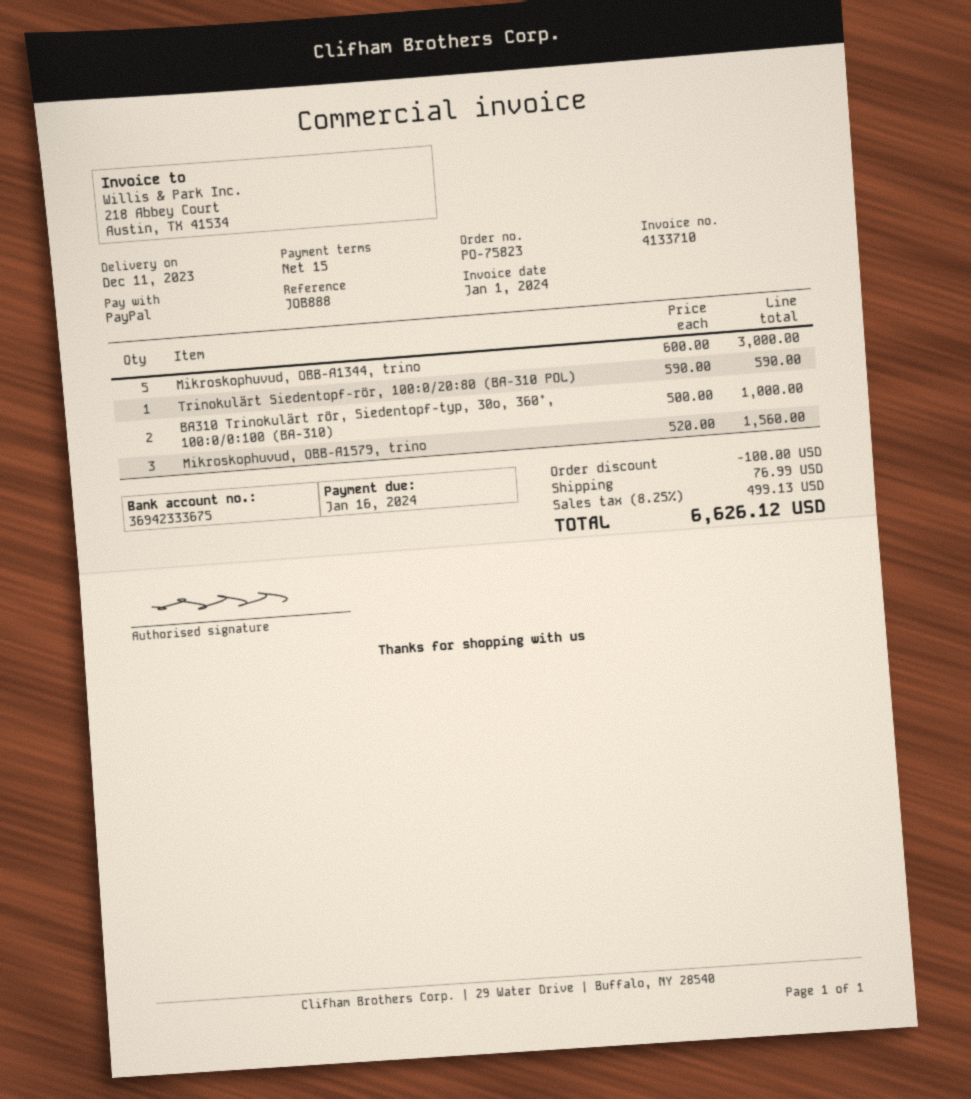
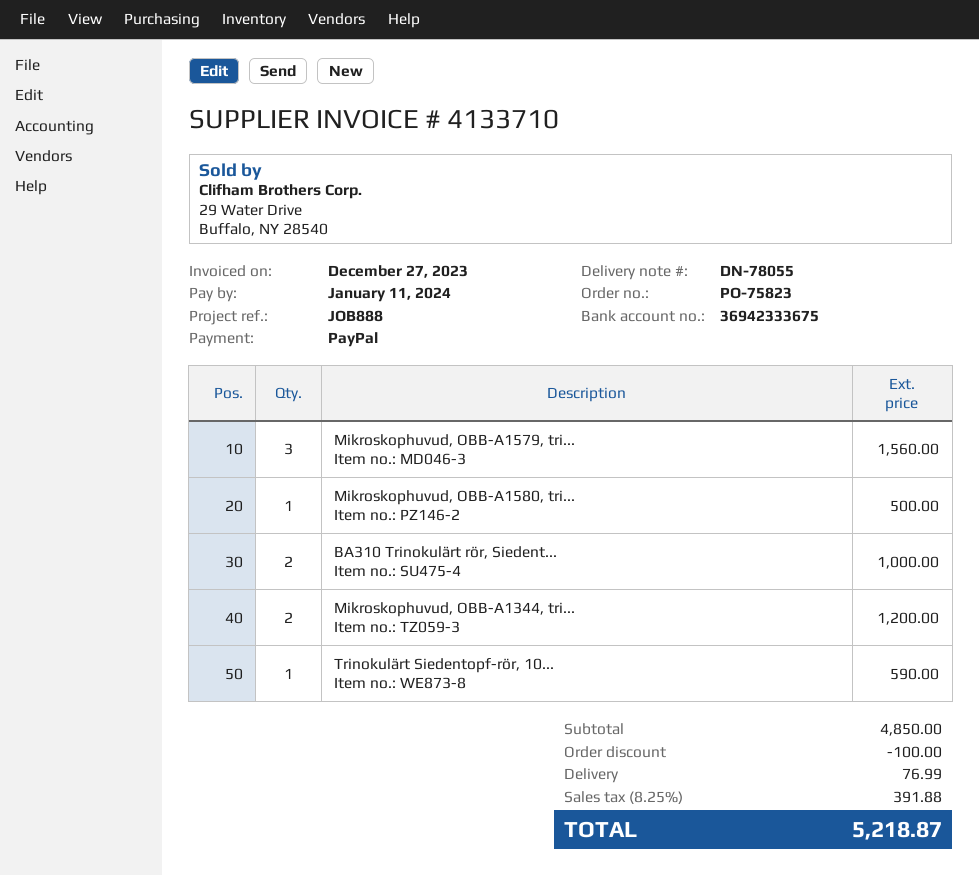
invoice date: 2024-01-01 -> 2023-12-27
due date: 2024-01-16 -> 2024-01-11
Mikroskophuvud, OBB-A1344, trino: 5 for 3000.00 -> 2 for 1200.00
Mikroskophuvud, OBB-A1580, tri...: none -> 1 for 500.00
tax: 8.25% = 499.13 -> 8.25% = 391.88
total: 6626.12 -> 5218.87

